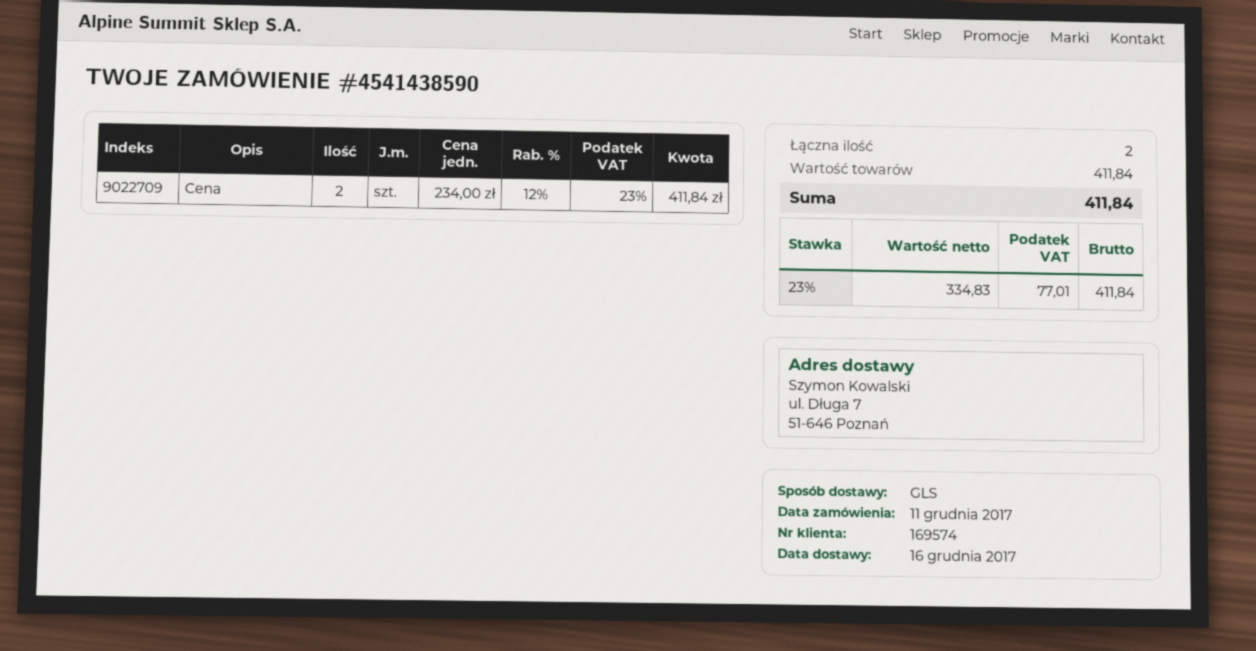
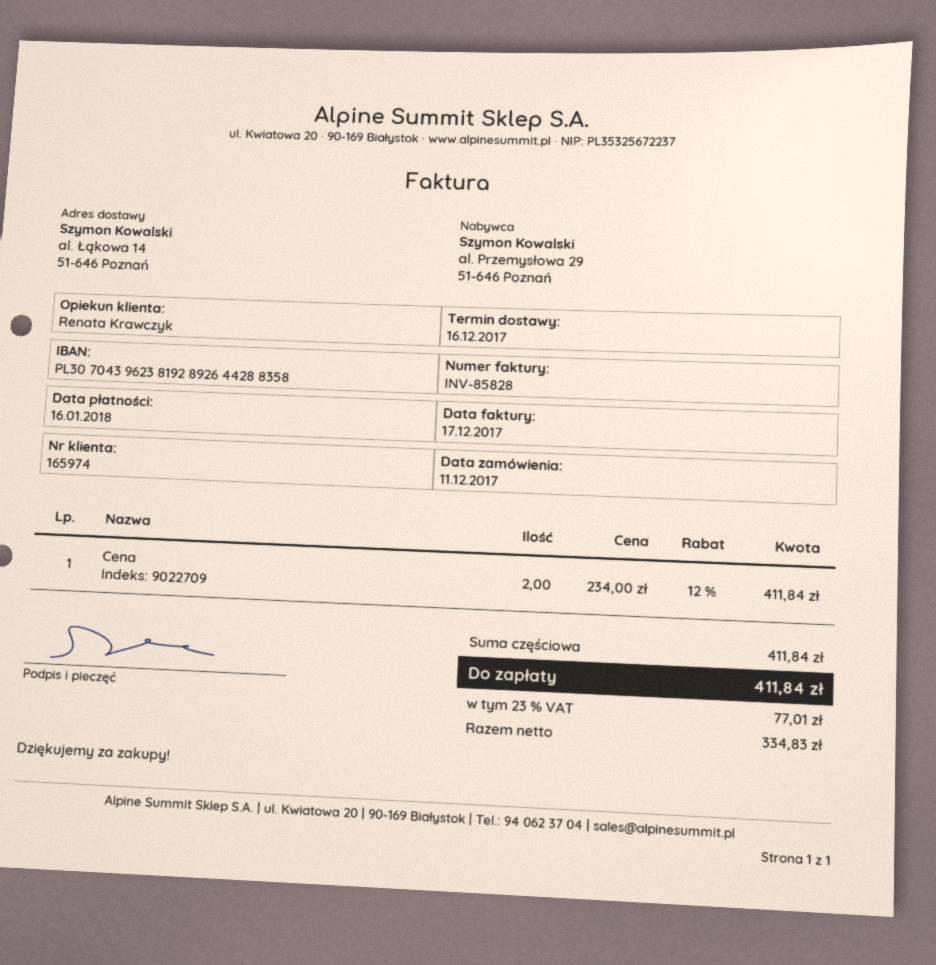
customer number: 169574 -> 165974
ship to: ul. Długa 7, 51-646 Poznań -> al. Łąkowa 14, 51-646 Poznań

